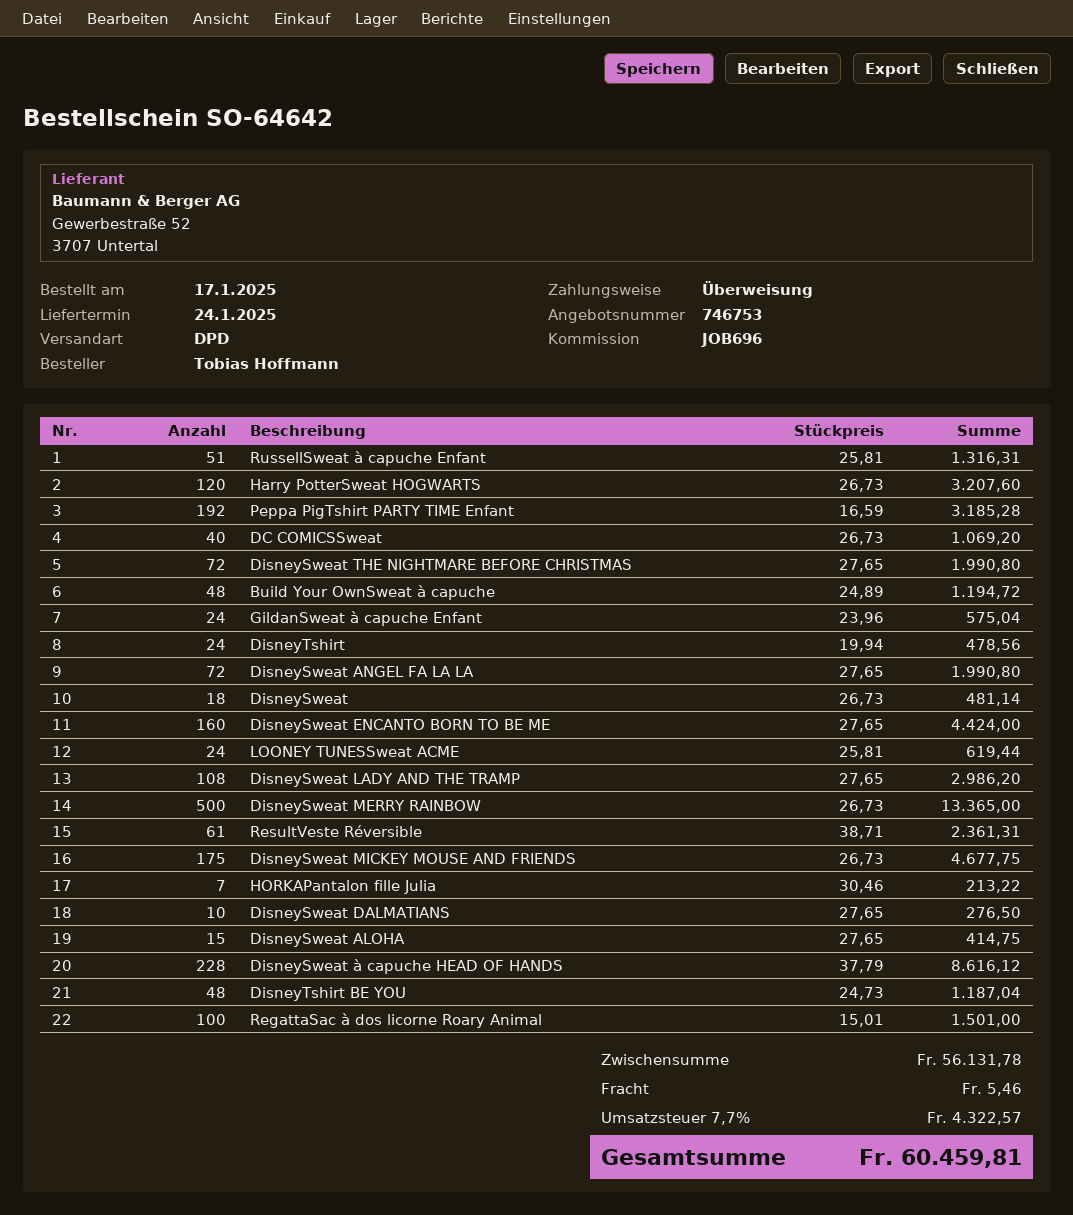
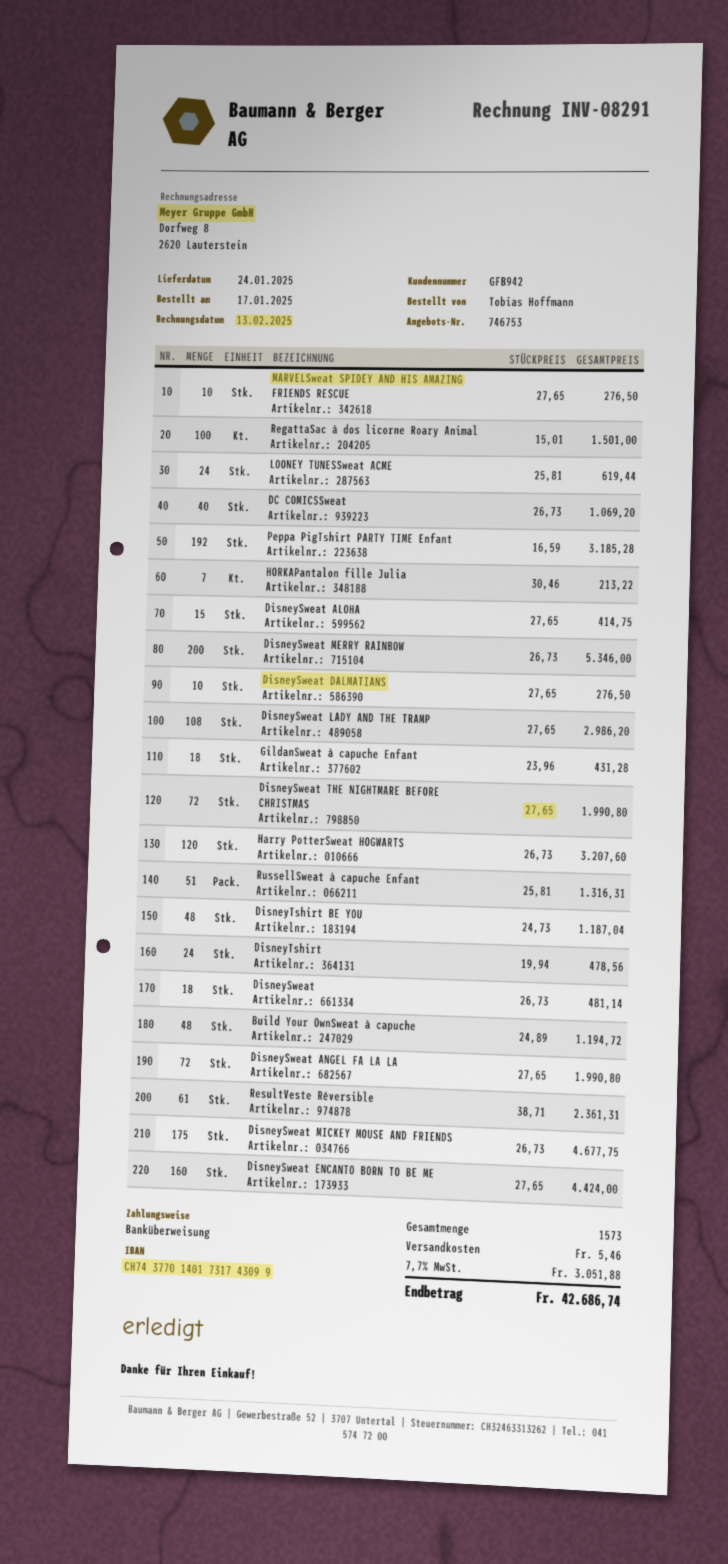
GildanSweat à capuche Enfant: 24 x 23.96 = 575.04 -> 18 x 23.96 = 431.28
DisneySweat MERRY RAINBOW: 500 x 26.73 = 13365.00 -> 200 x 26.73 = 5346.00
DisneySweat à capuche HEAD OF HANDS: 228 x 37.79 = 8616.12 -> none
MARVELSweat SPIDEY AND HIS AMAZING FRIENDS RESCUE: none -> 10 x 27.65 = 276.50
tax: 7.7% = 4322.57 -> 7.7% = 3051.88
total: 60459.81 -> 42686.74

